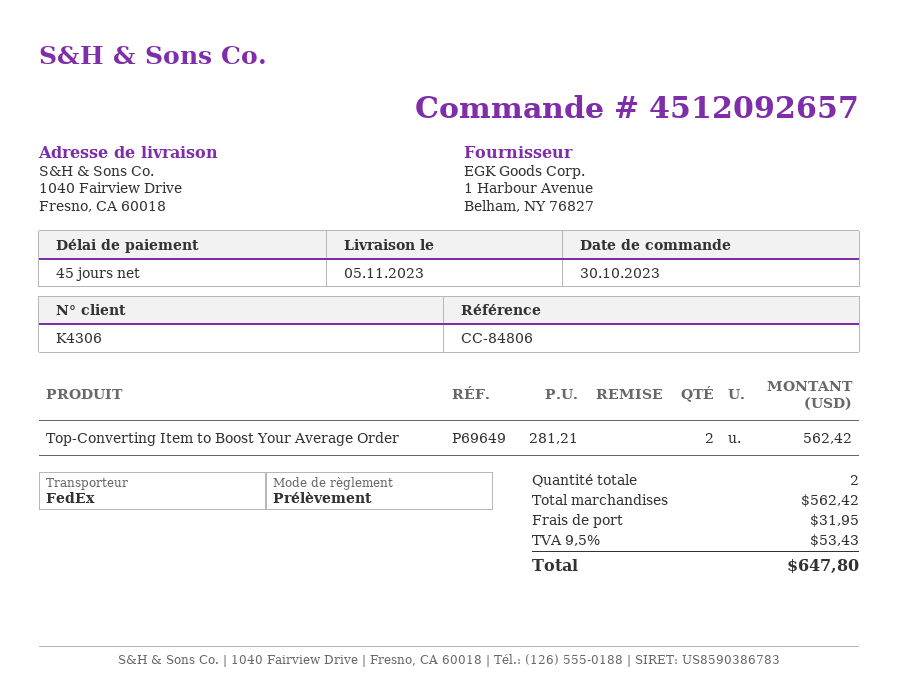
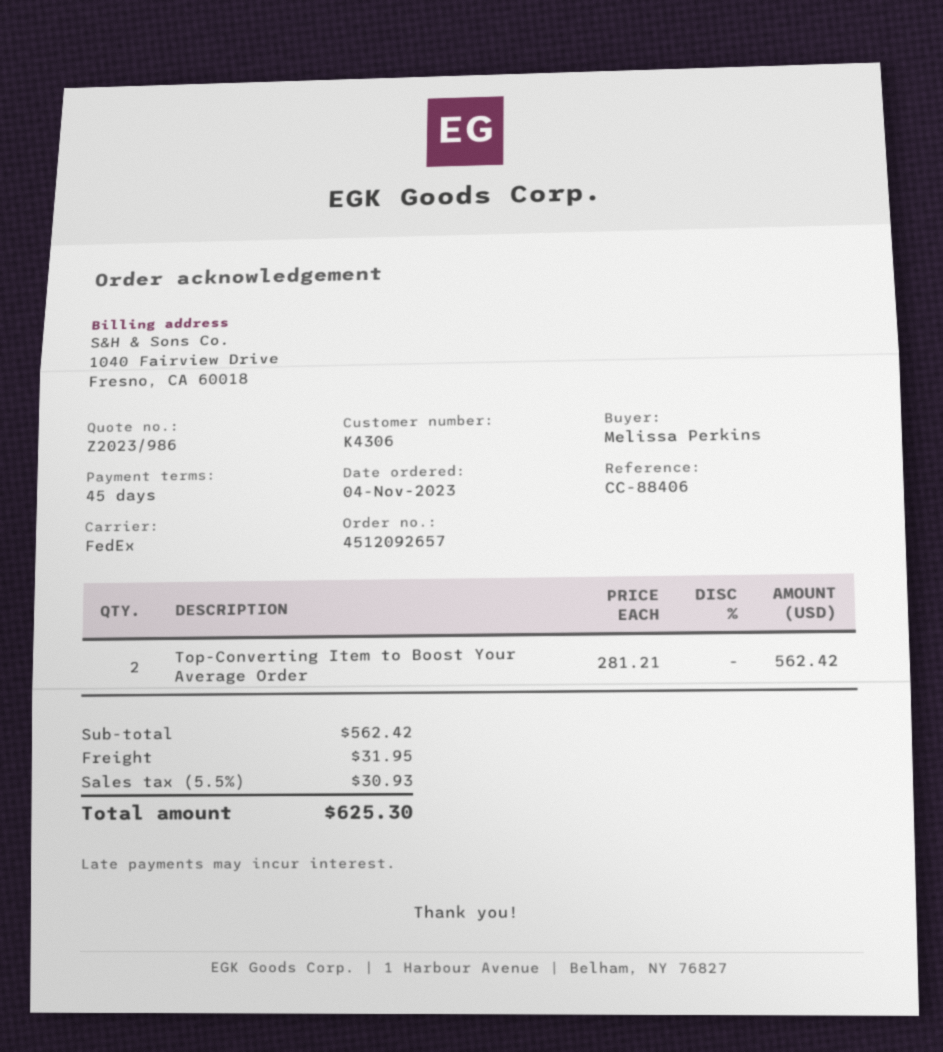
order date: 2023-10-30 -> 2023-11-04
reference: CC-84806 -> CC-88406
tax: 9.5% = 53.43 -> 5.5% = 30.93
total: 647.80 -> 625.30

